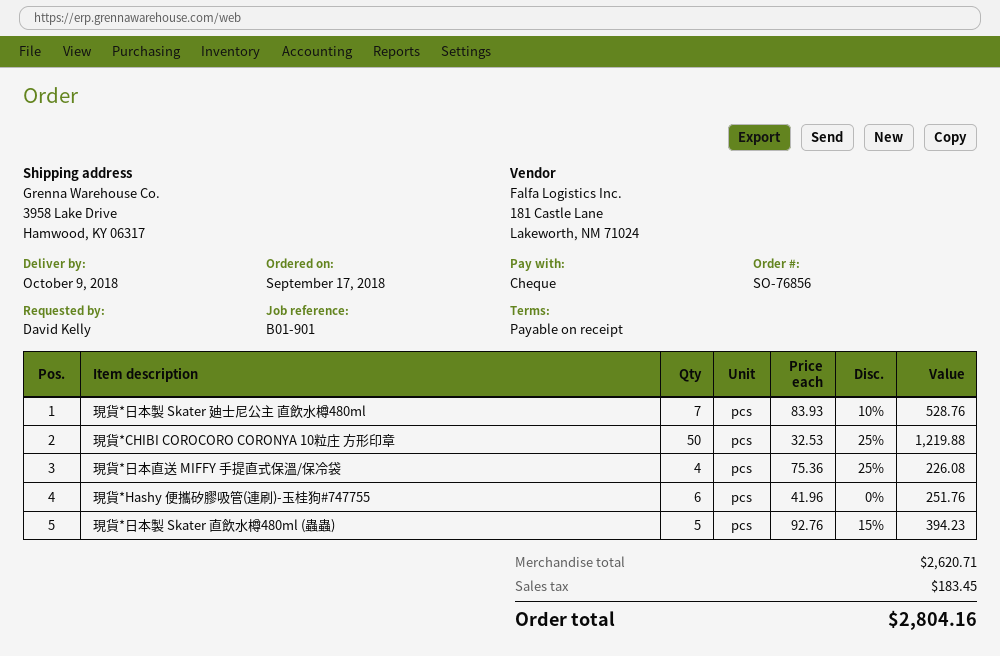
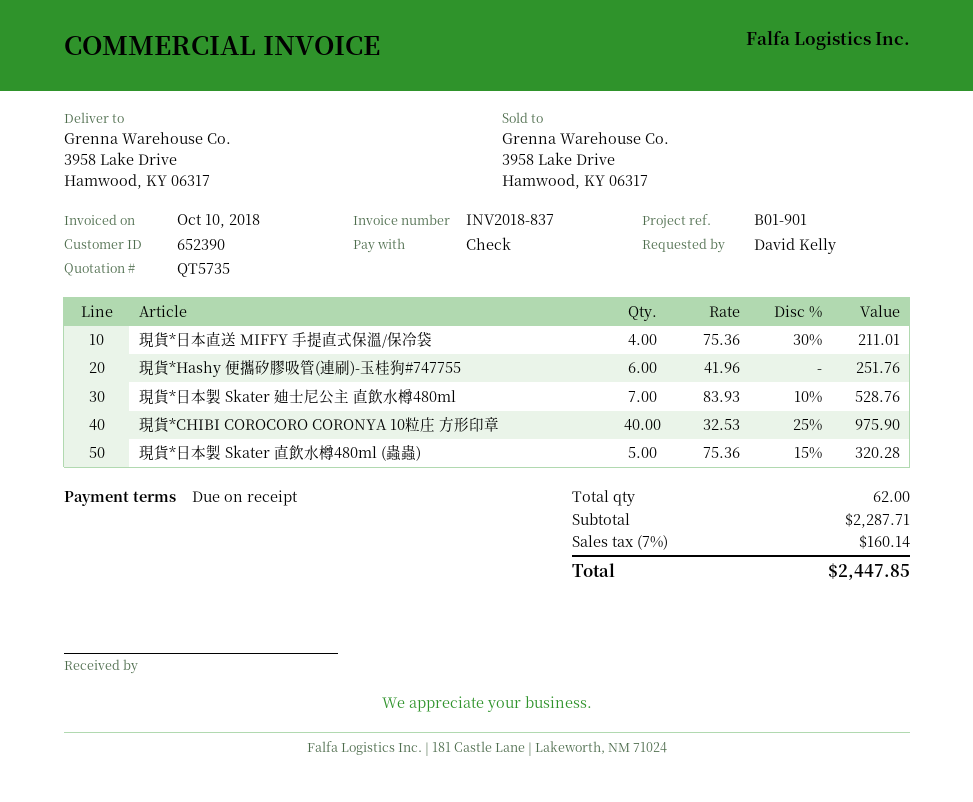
現貨*CHIBI COROCORO CORONYA 10粒庄 方形印章: 50 x 32.53 - 25% = 1219.88 -> 40 x 32.53 - 25% = 975.90
現貨*日本直送 MIFFY 手提直式保溫/保冷袋: 4 x 75.36 - 25% = 226.08 -> 4 x 75.36 - 30% = 211.01
現貨*日本製 Skater 直飲水樽480ml (蟲蟲): 5 x 92.76 - 15% = 394.23 -> 5 x 75.36 - 15% = 320.28
subtotal: 2620.71 -> 2287.71
tax: 183.45 -> 160.14
total: 2804.16 -> 2447.85

